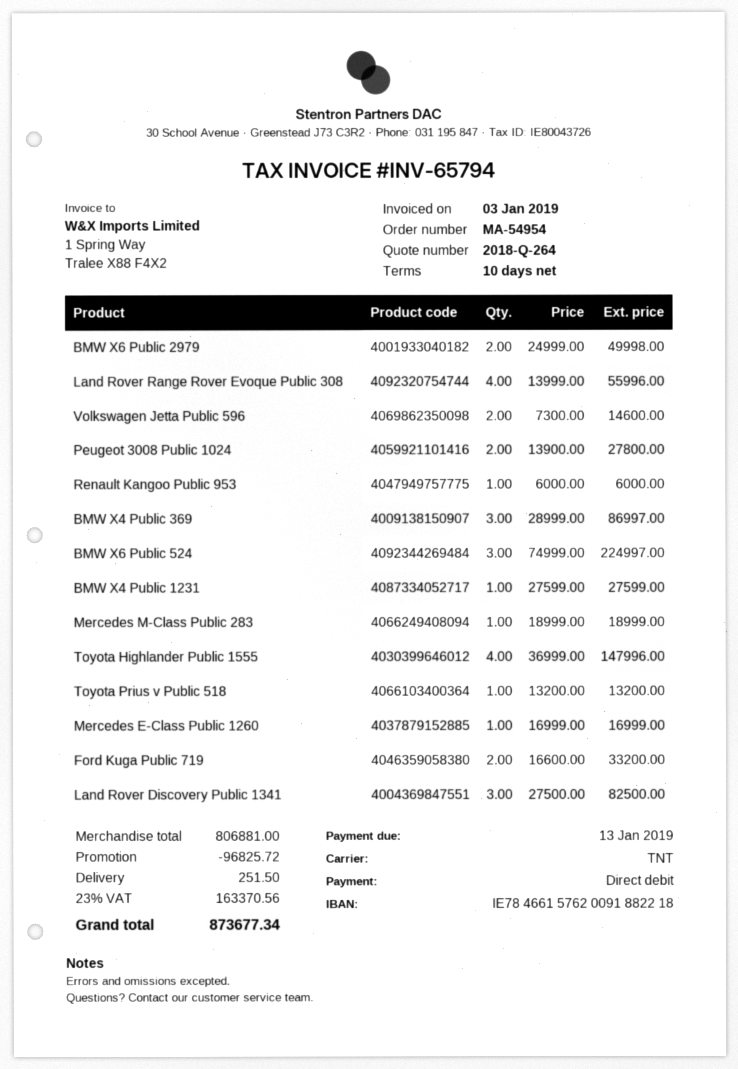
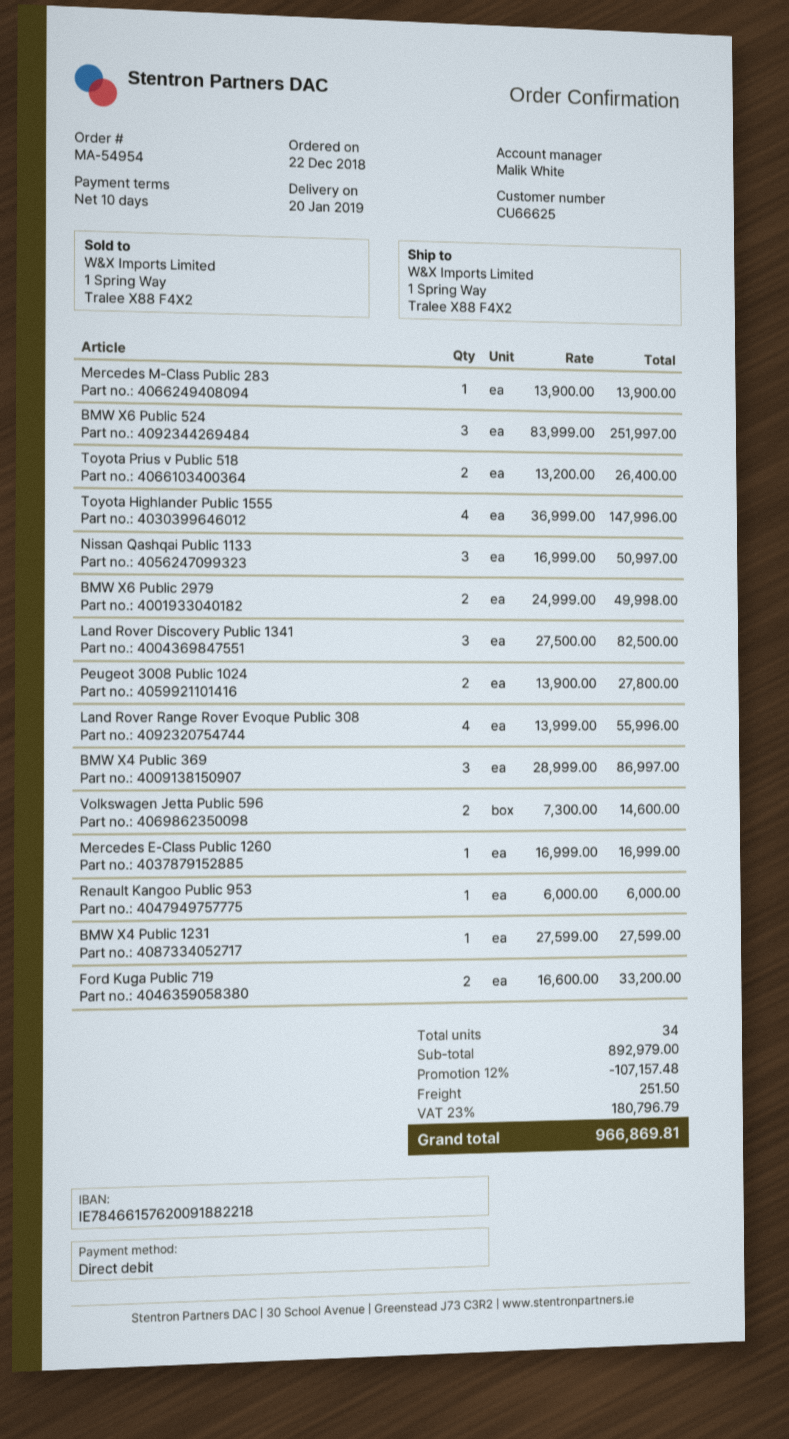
BMW X6 Public 524: 3 x 74999.00 = 224997.00 -> 3 x 83999.00 = 251997.00
Mercedes M-Class Public 283: 1 x 18999.00 = 18999.00 -> 1 x 13900.00 = 13900.00
Toyota Prius v Public 518: 1 x 13200.00 = 13200.00 -> 2 x 13200.00 = 26400.00
Nissan Qashqai Public 1133: none -> 3 x 16999.00 = 50997.00
subtotal: 806881.00 -> 892979.00
discount: 96825.72 -> 107157.48
tax: 23% = 163370.56 -> 23% = 180796.79
total: 873677.34 -> 966869.81

